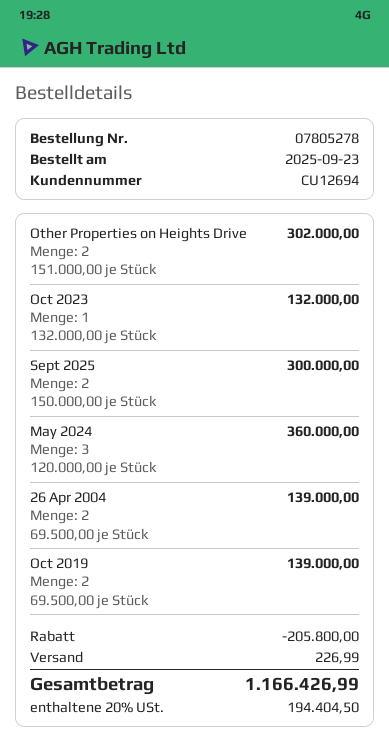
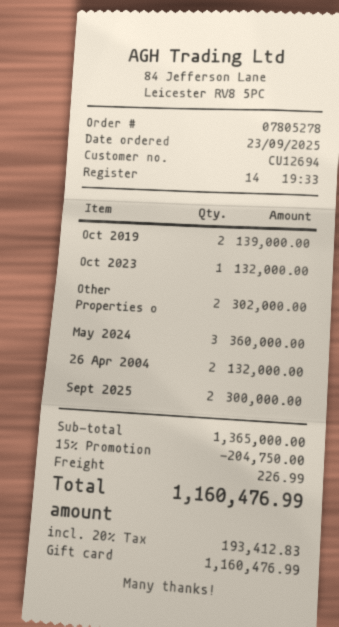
26 Apr 2004: 2 for 139000.00 -> 2 for 132000.00
discount: 205800.00 -> 204750.00
tax: 20% = 194404.50 -> 20% = 193412.83
total: 1166426.99 -> 1160476.99

